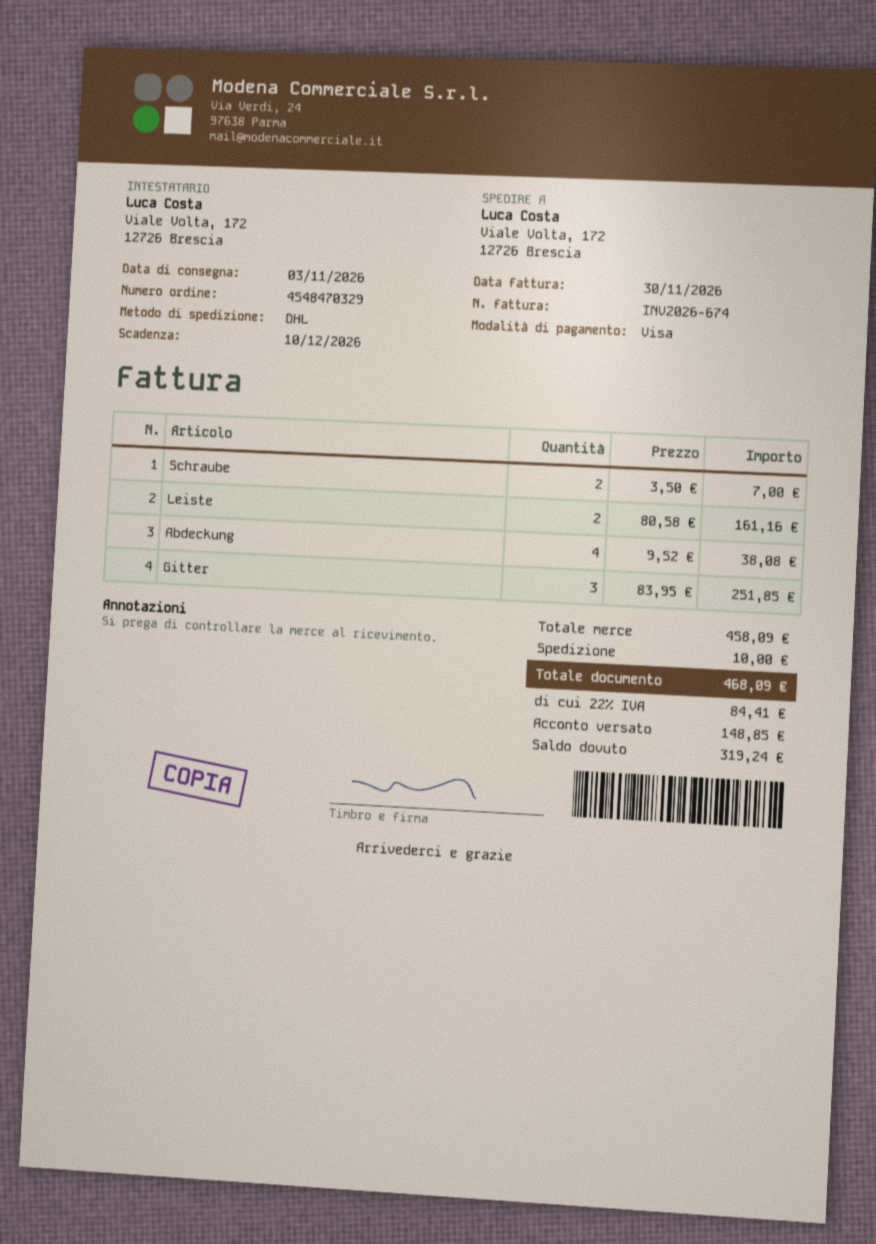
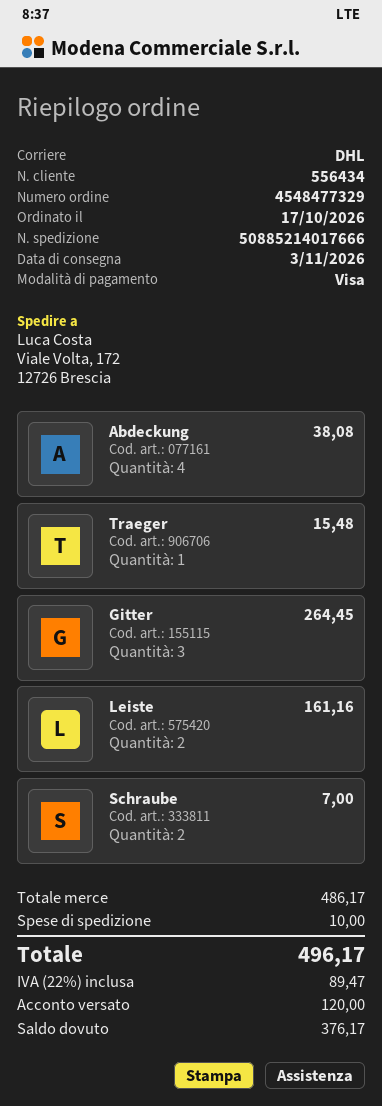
order number: 4548470329 -> 4548477329
Gitter: 3 for 251.85 -> 3 for 264.45
Traeger: none -> 1 for 15.48
subtotal: 458.09 -> 486.17
tax: 22% = 84.41 -> 22% = 89.47
total: 468.09 -> 496.17
deposit: 148.85 -> 120.00
balance: 319.24 -> 376.17

